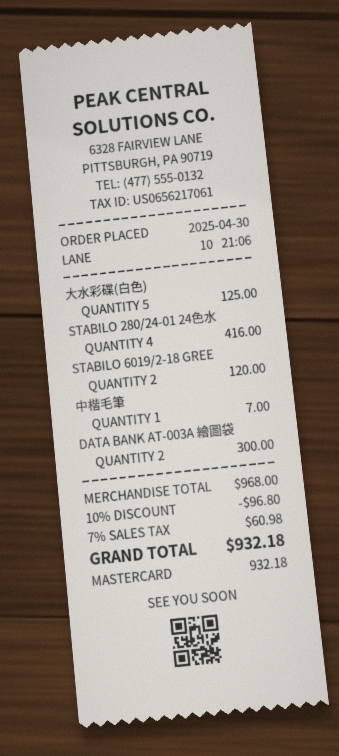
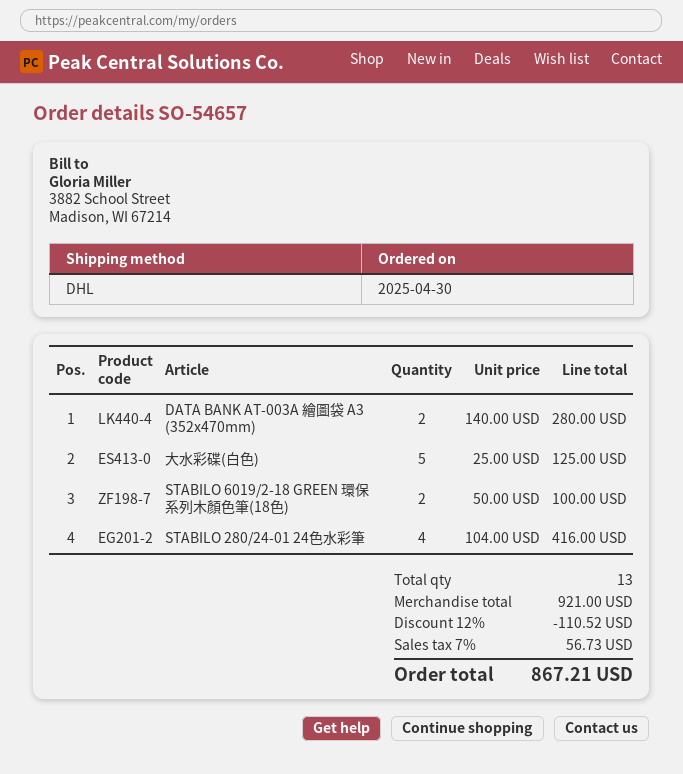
STABILO 6019/2-18 GREE: 2 for 120.00 -> 2 for 100.00
中楷毛筆: 1 for 7.00 -> none
DATA BANK AT-003A 繪圖袋: 2 for 300.00 -> 2 for 280.00
subtotal: 968.00 -> 921.00
discount: 10% = 96.80 -> 12% = 110.52
tax: 7% = 60.98 -> 7% = 56.73
total: 932.18 -> 867.21

